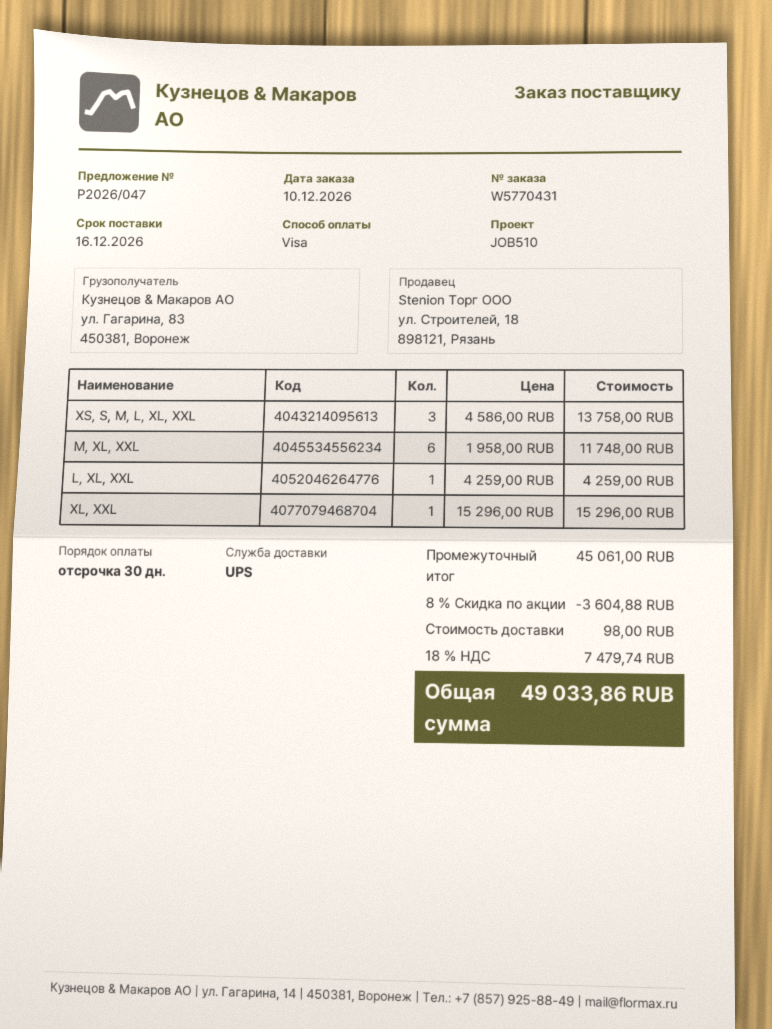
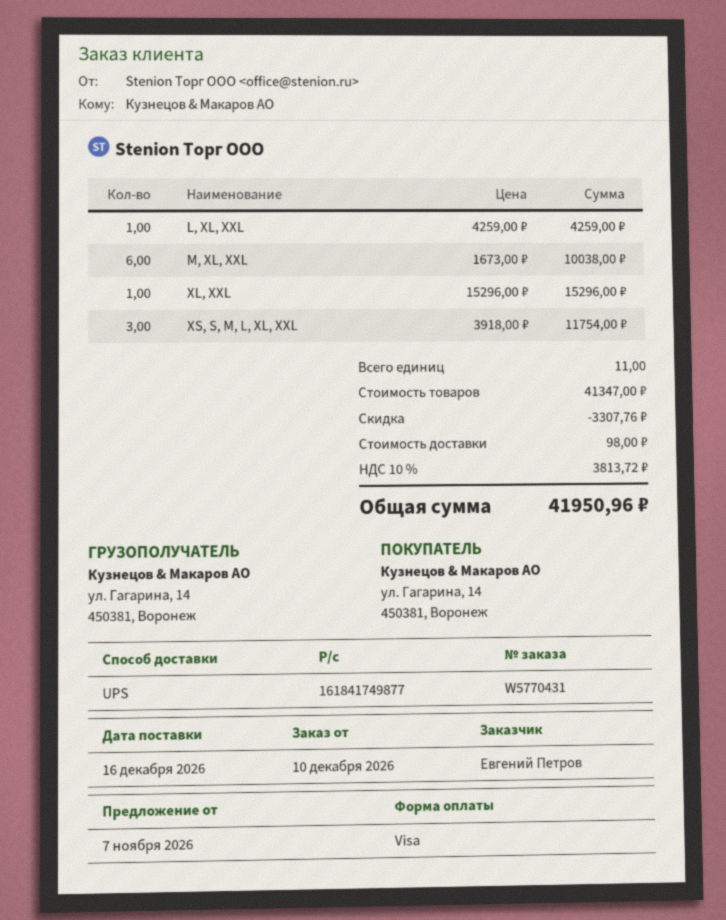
ship to: ул. Гагарина, 83, 450381, Воронеж -> ул. Гагарина, 14, 450381, Воронеж
XS, S, M, L, XL, XXL: 3 x 4586.00 = 13758.00 -> 3 x 3918.00 = 11754.00
M, XL, XXL: 6 x 1958.00 = 11748.00 -> 6 x 1673.00 = 10038.00
subtotal: 45061.00 -> 41347.00
discount: 3604.88 -> 3307.76
tax: 18% = 7479.74 -> 10% = 3813.72
total: 49033.86 -> 41950.96

